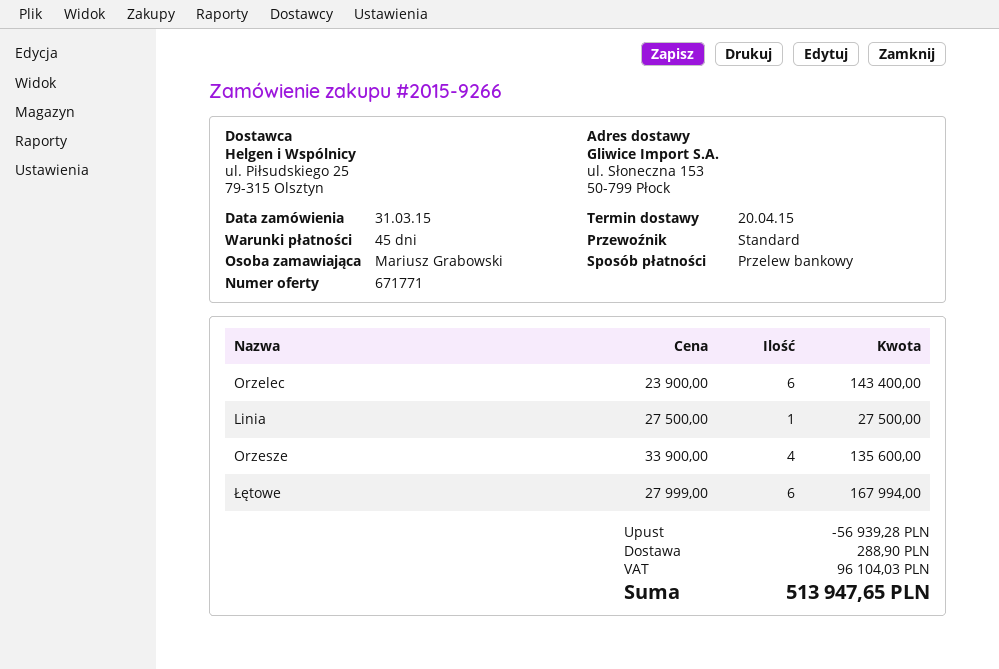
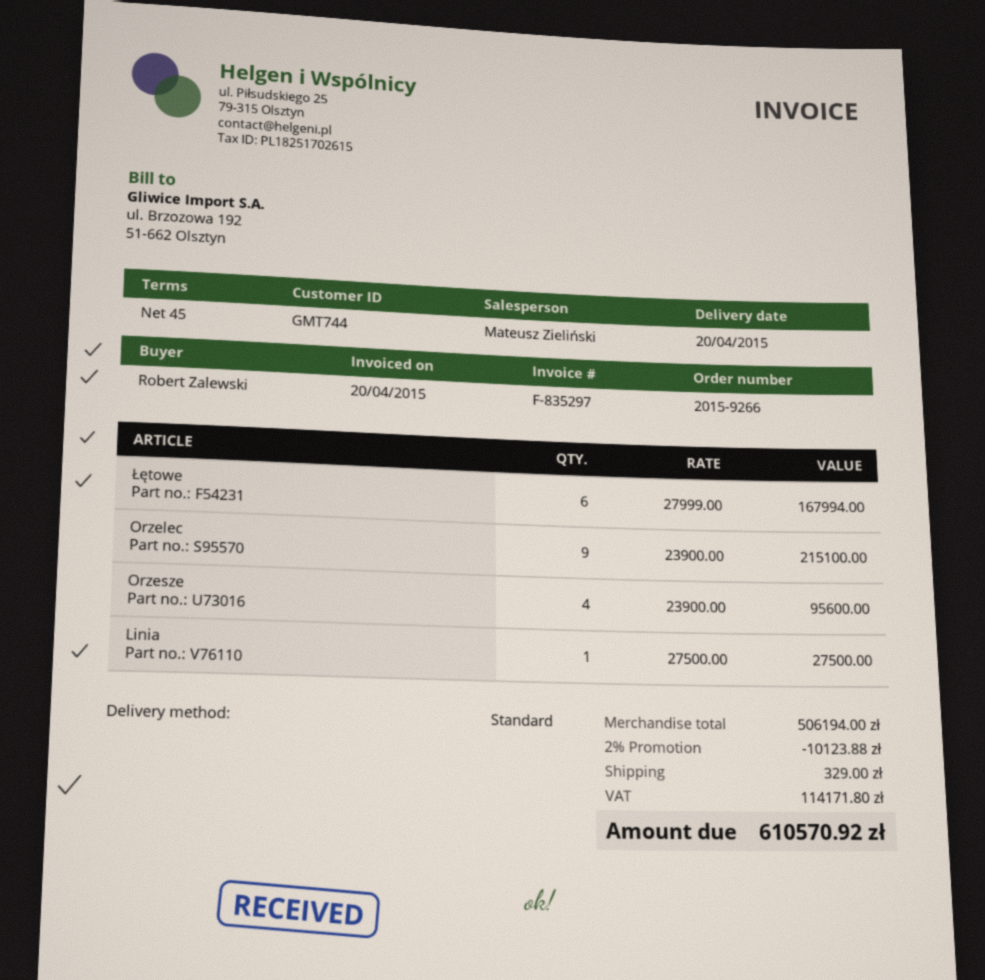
ordered by: Mariusz Grabowski -> Robert Zalewski
Orzelec: 6 x 23900.00 = 143400.00 -> 9 x 23900.00 = 215100.00
Orzesze: 4 x 33900.00 = 135600.00 -> 4 x 23900.00 = 95600.00
discount: 56939.28 -> 10123.88
shipping: 288.90 -> 329.00
tax: 96104.03 -> 114171.80
total: 513947.65 -> 610570.92

